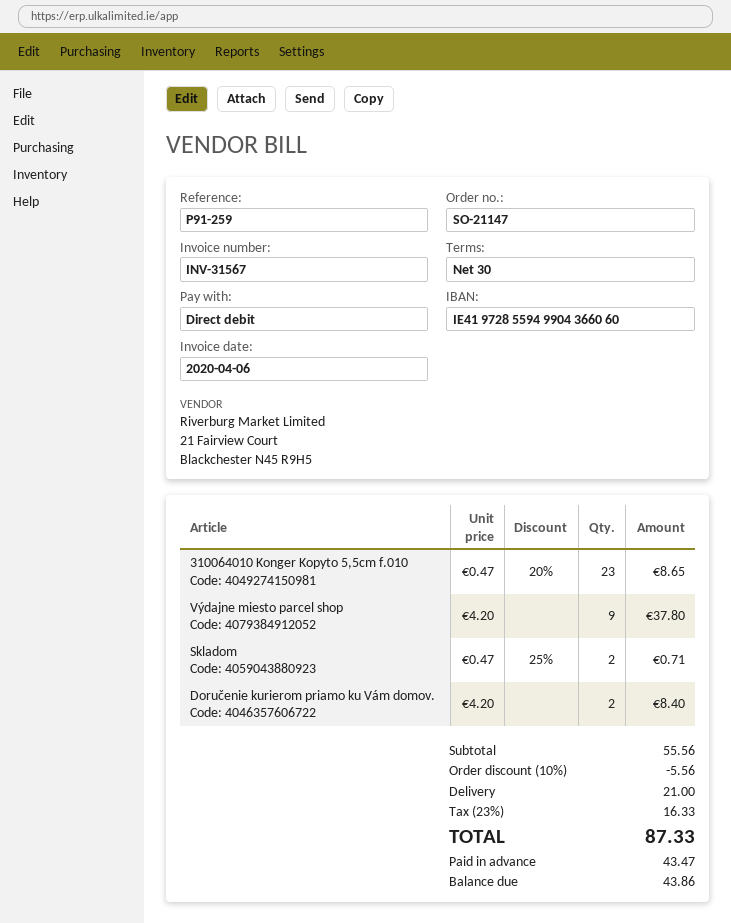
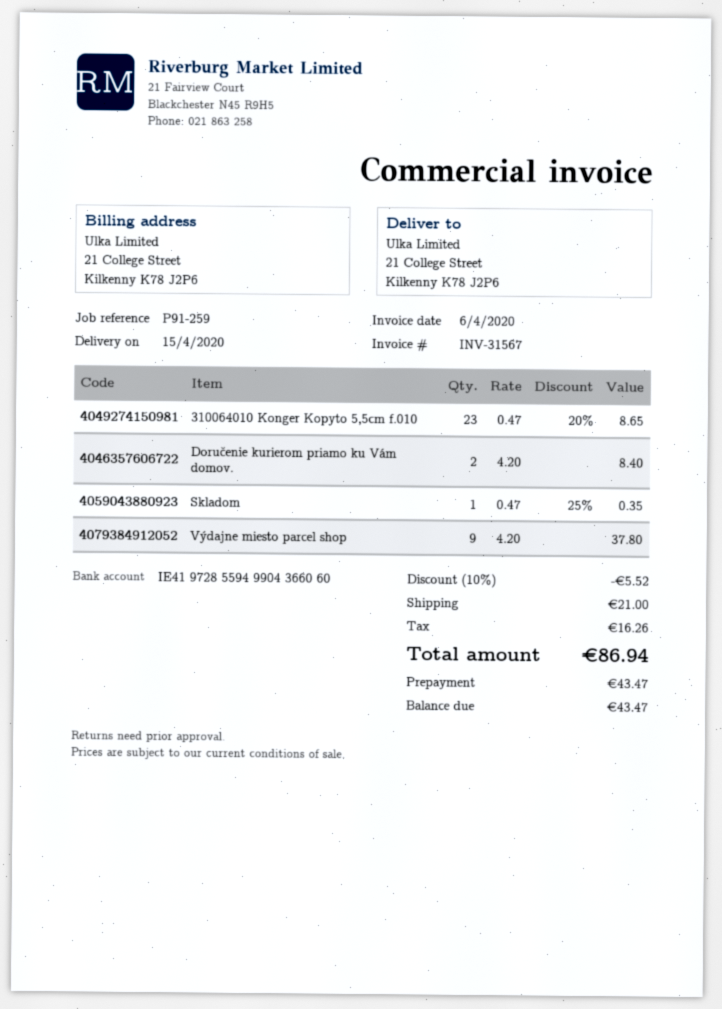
Skladom: 2 x 0.47 - 25% = 0.71 -> 1 x 0.47 - 25% = 0.35
discount: 10% = 5.56 -> 10% = 5.52
tax: 16.33 -> 16.26
total: 87.33 -> 86.94
balance: 43.86 -> 43.47

